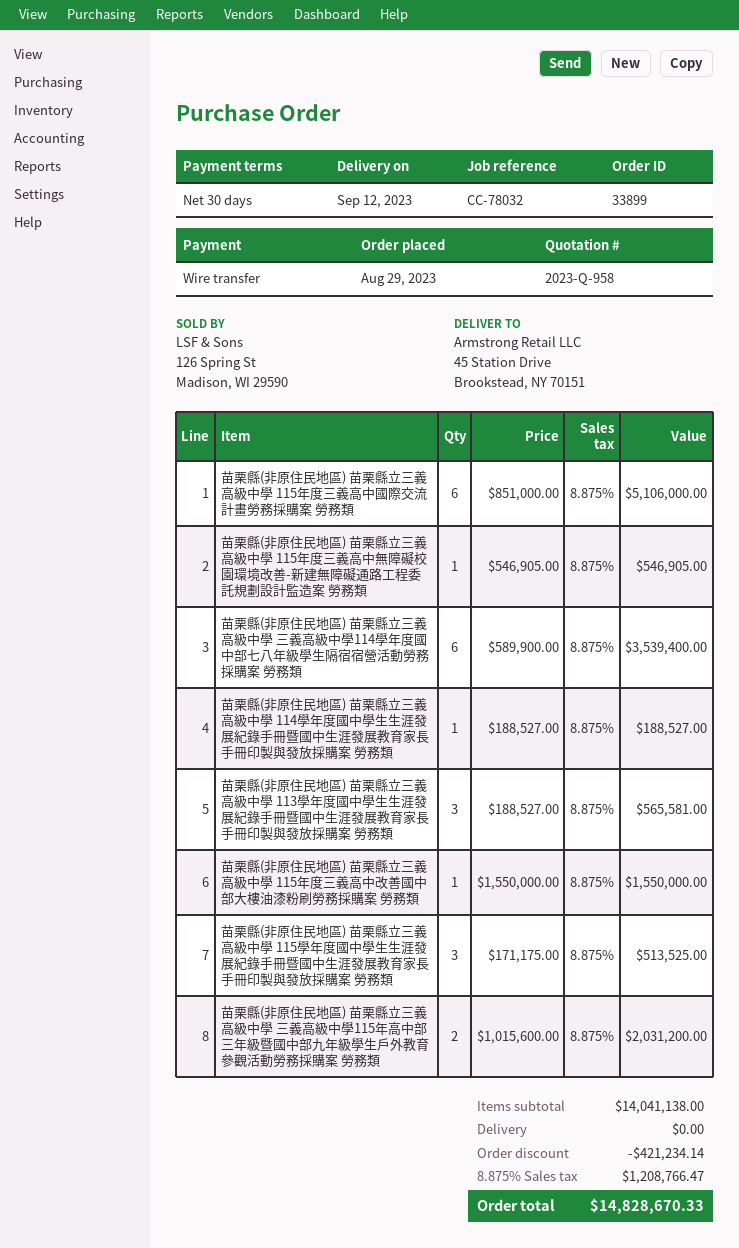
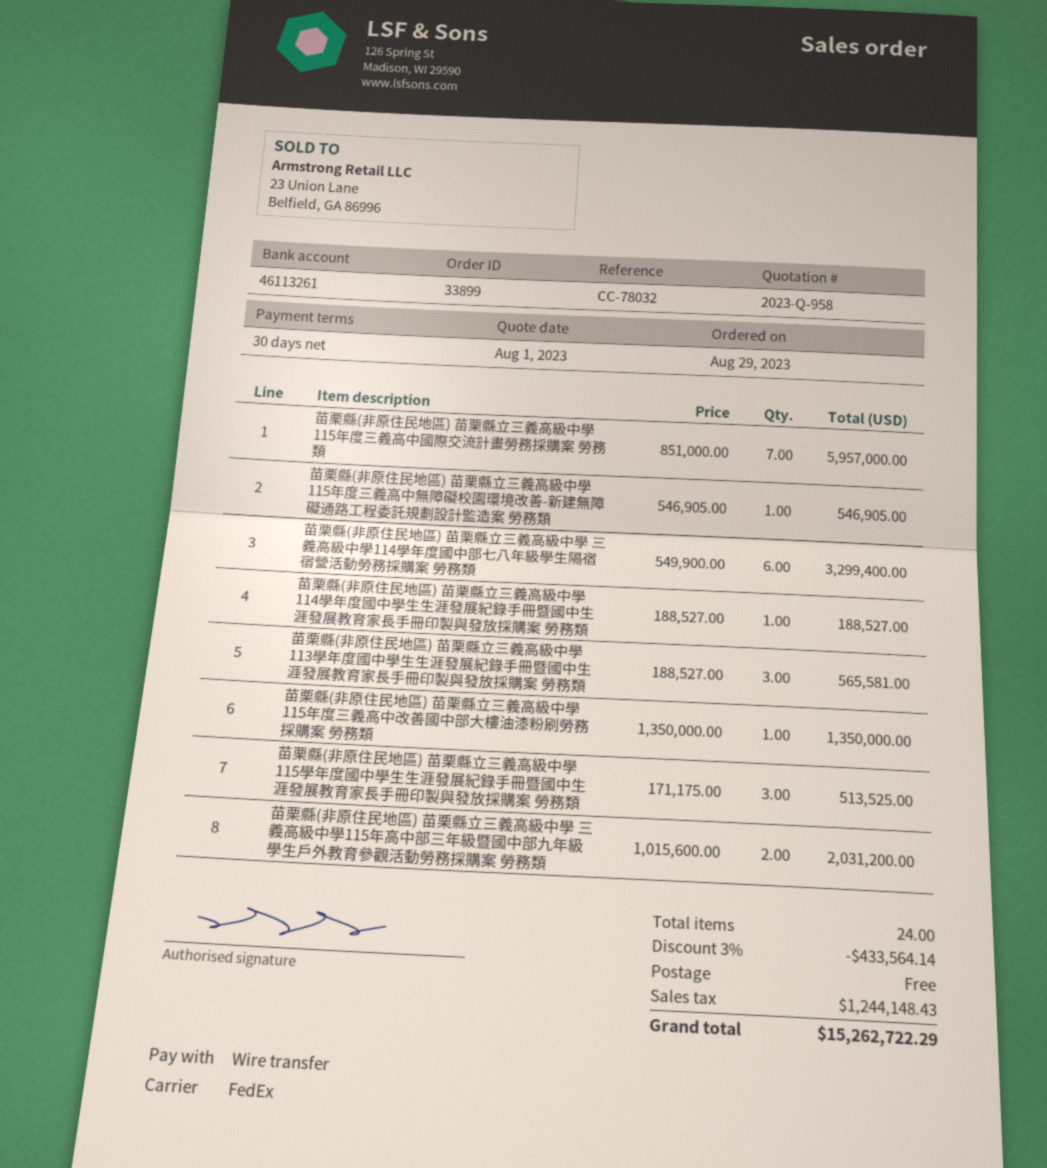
苗栗縣(非原住民地區) 苗栗縣立三義高級中學 115年度三義高中國際交流計畫勞務採購案 勞務類: 6 x 851000.00 = 5106000.00 -> 7 x 851000.00 = 5957000.00
苗栗縣(非原住民地區) 苗栗縣立三義高級中學 三義高級中學114學年度國中部七八年級學生隔宿宿營活動勞務採購案 勞務類: 6 x 589900.00 = 3539400.00 -> 6 x 549900.00 = 3299400.00
苗栗縣(非原住民地區) 苗栗縣立三義高級中學 115年度三義高中改善國中部大樓油漆粉刷勞務採購案 勞務類: 1 x 1550000.00 = 1550000.00 -> 1 x 1350000.00 = 1350000.00
discount: 421234.14 -> 433564.14
tax: 1208766.47 -> 1244148.43
total: 14828670.33 -> 15262722.29

